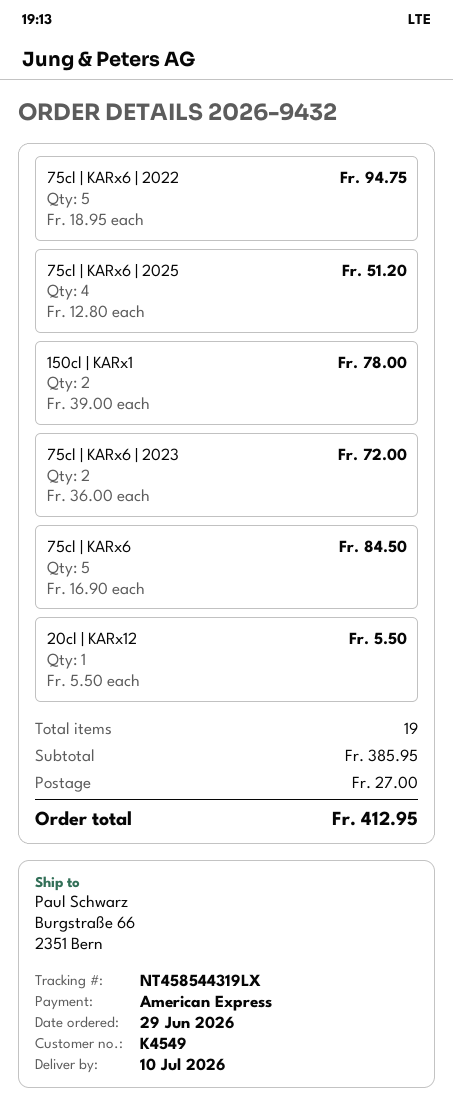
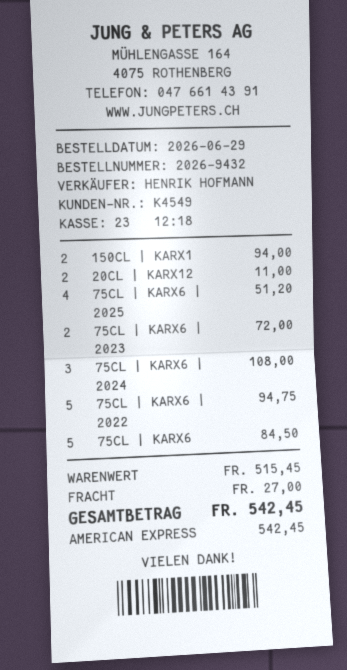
150cl | KARx1: 2 for 78.00 -> 2 for 94.00
20cl | KARx12: 1 for 5.50 -> 2 for 11.00
75CL | KARX6 | 2024: none -> 3 for 108.00
subtotal: 385.95 -> 515.45
total: 412.95 -> 542.45

